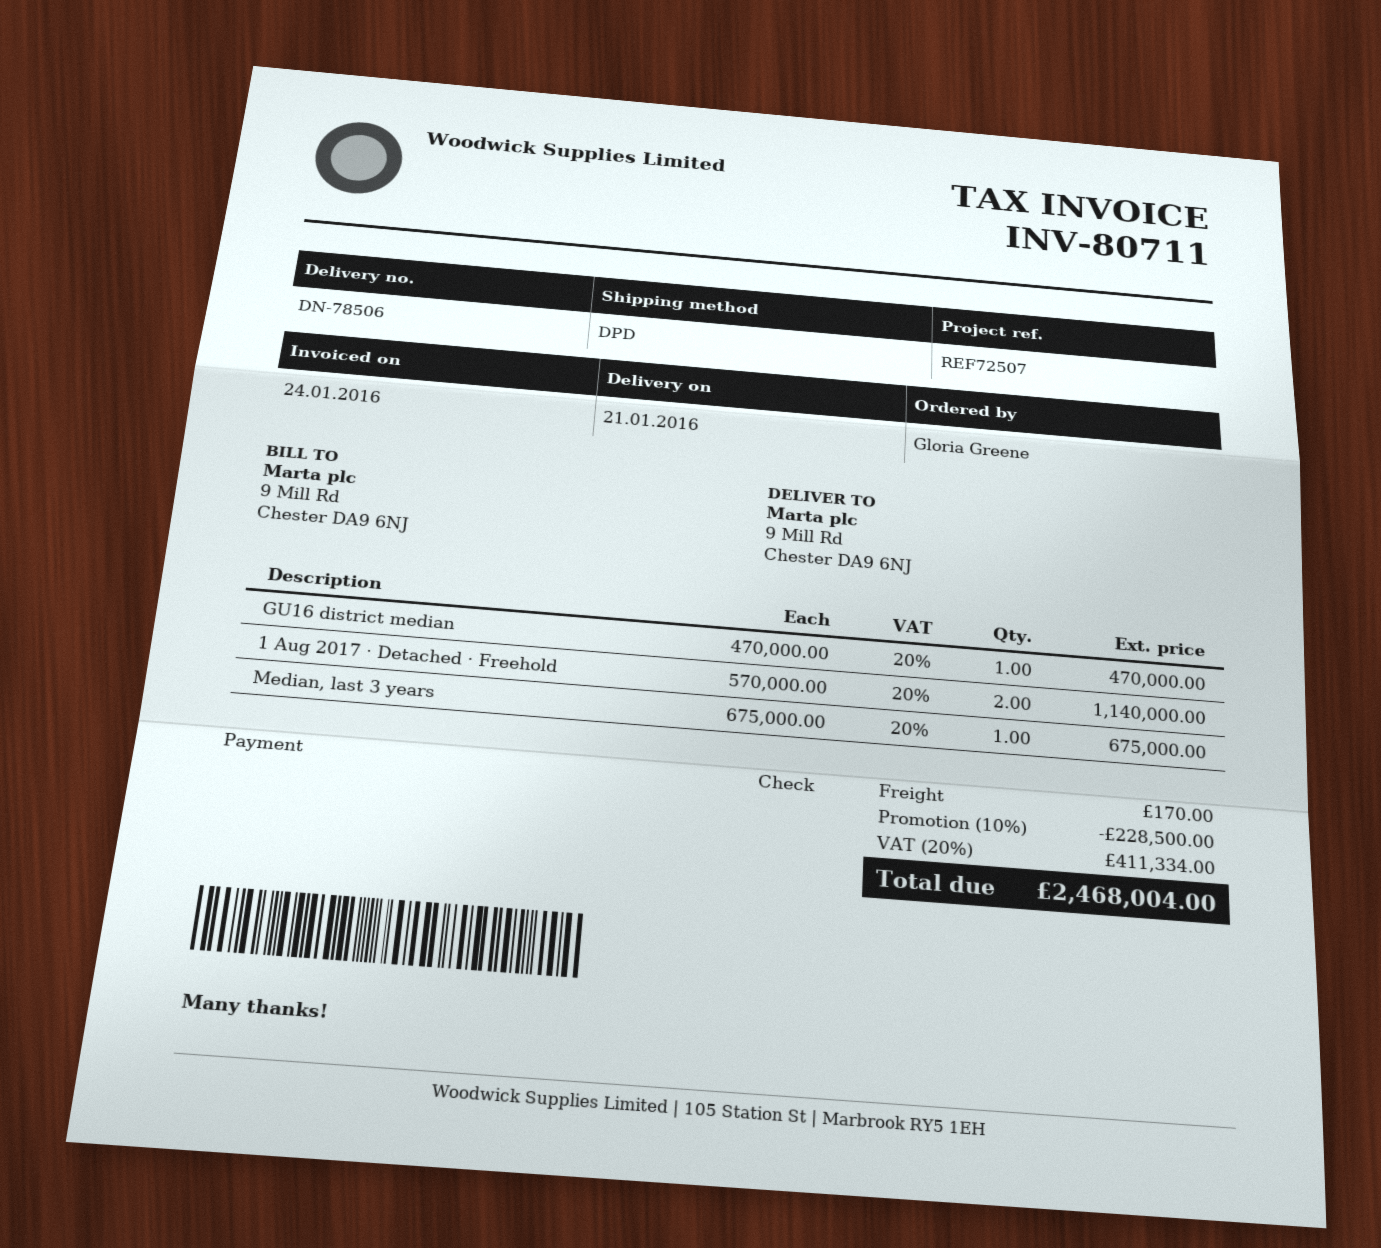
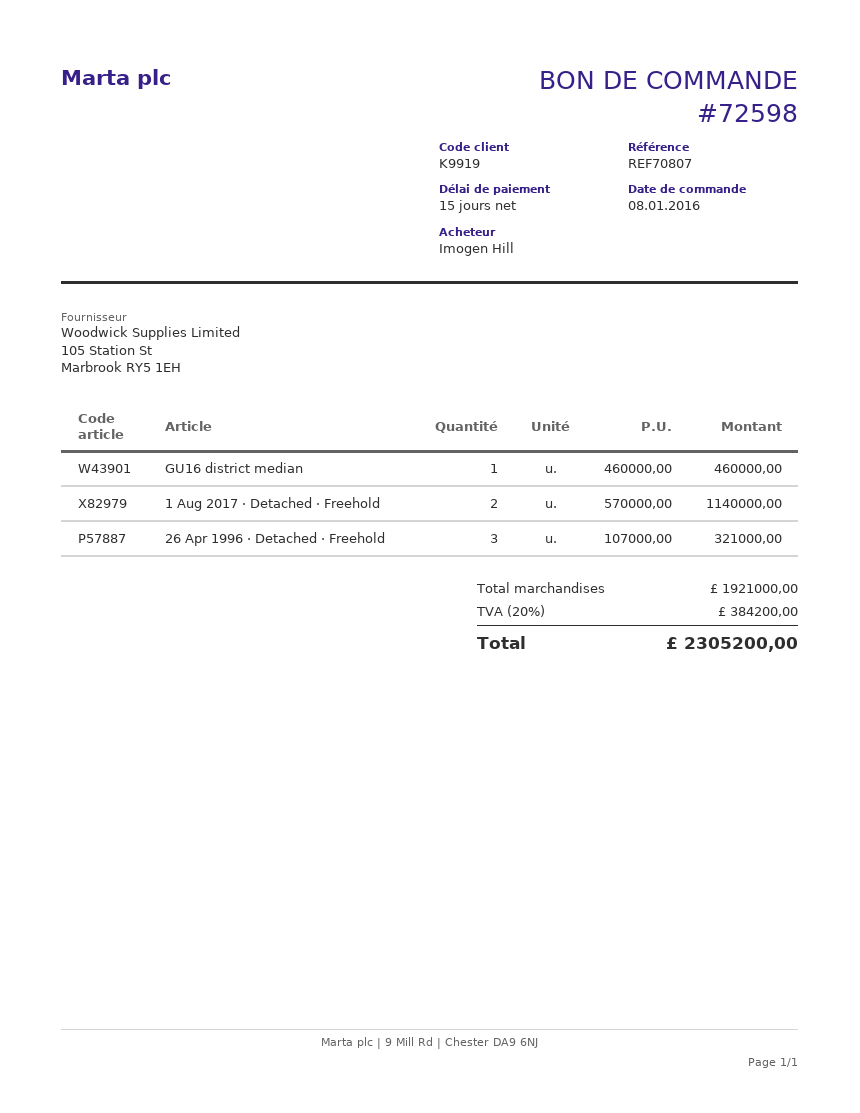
reference: REF72507 -> REF70807
ordered by: Gloria Greene -> Imogen Hill
GU16 district median: 1 x 470000.00 = 470000.00 -> 1 x 460000.00 = 460000.00
Median, last 3 years: 1 x 675000.00 = 675000.00 -> none
26 Apr 1996 · Detached · Freehold: none -> 3 x 107000.00 = 321000.00
discount: 10% = 228500.00 -> none
shipping: 170.00 -> none
tax: 20% = 411334.00 -> 20% = 384200.00
total: 2468004.00 -> 2305200.00

